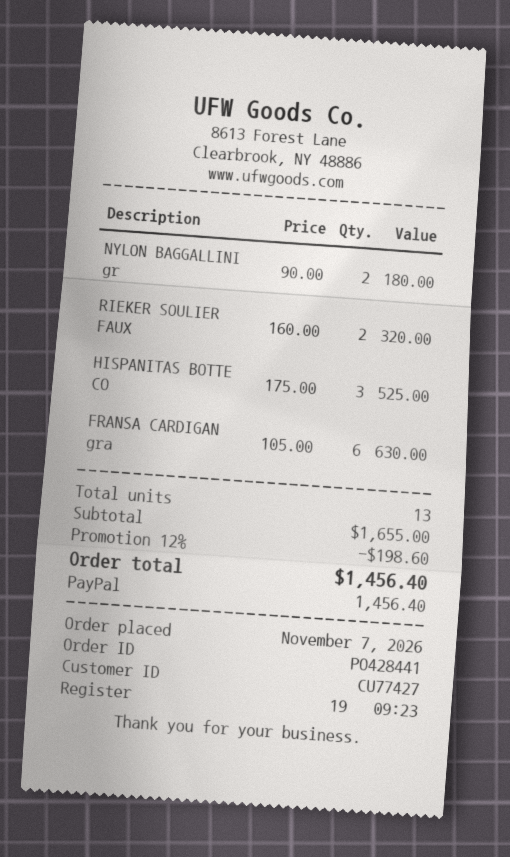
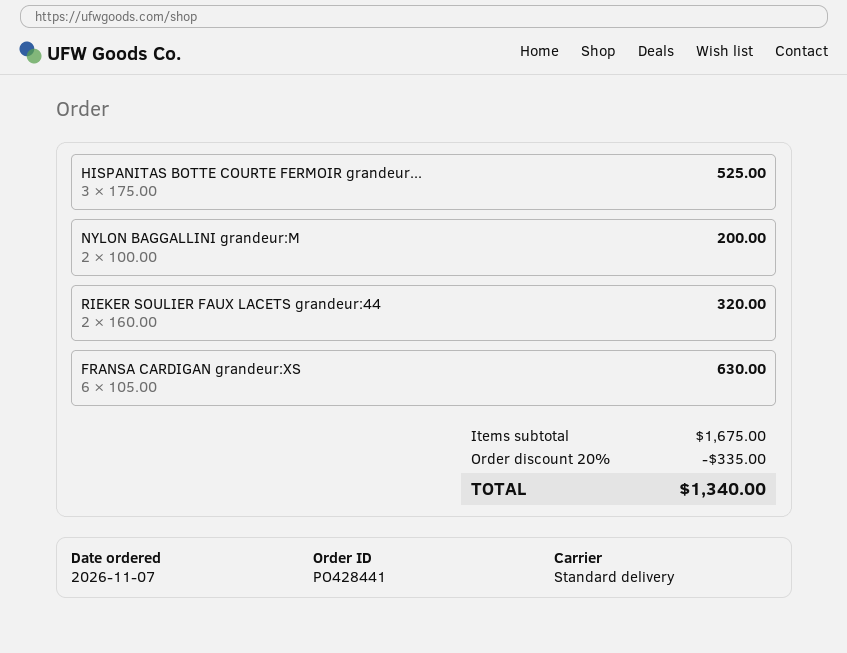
NYLON BAGGALLINI gr: 2 x 90.00 = 180.00 -> 2 x 100.00 = 200.00
subtotal: 1655.00 -> 1675.00
discount: 12% = 198.60 -> 20% = 335.00
total: 1456.40 -> 1340.00

